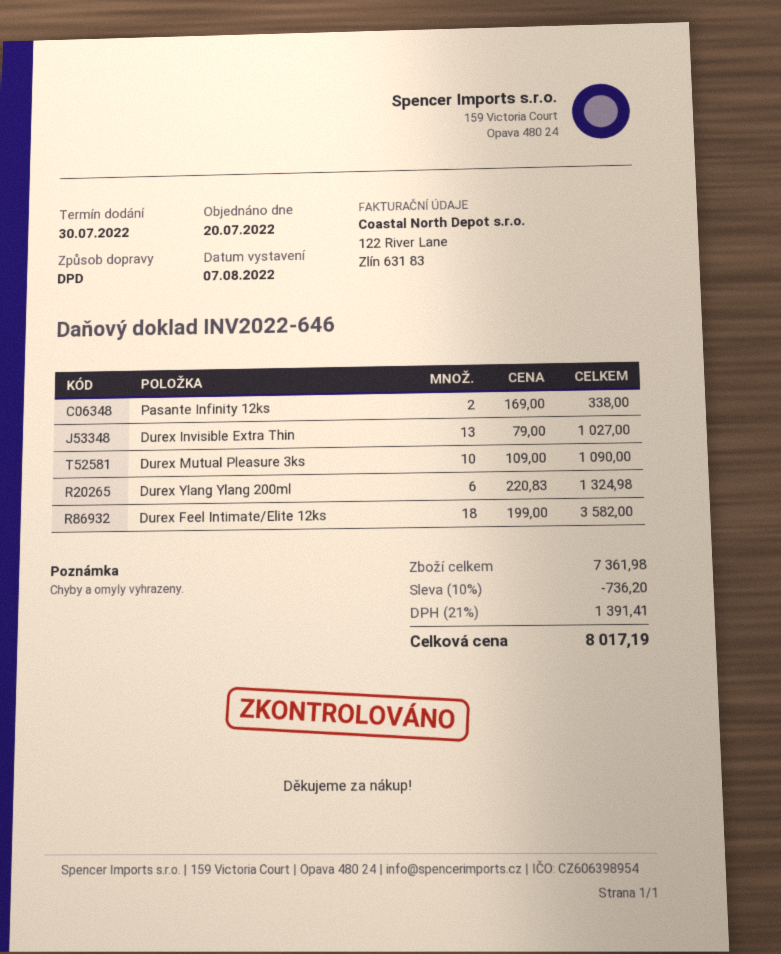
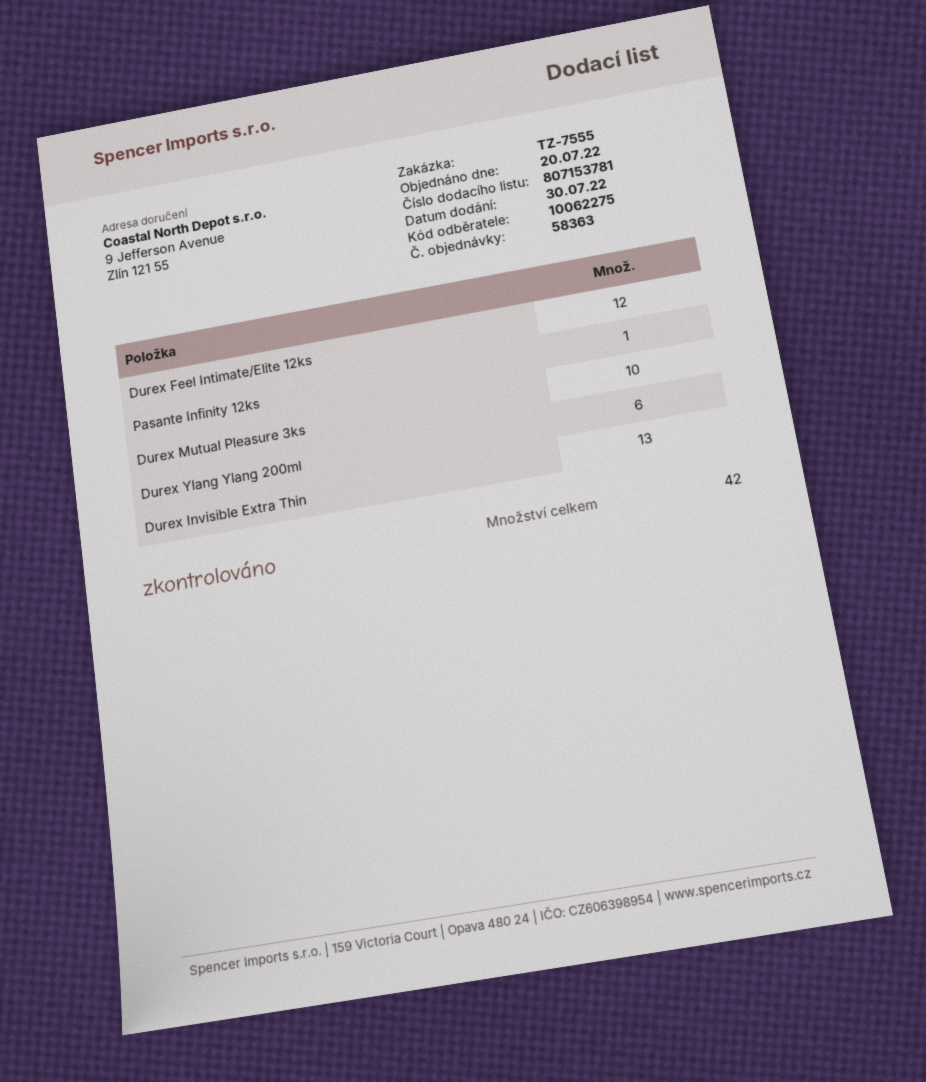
Pasante Infinity 12ks: 2 -> 1
Durex Feel Intimate/Elite 12ks: 18 -> 12

